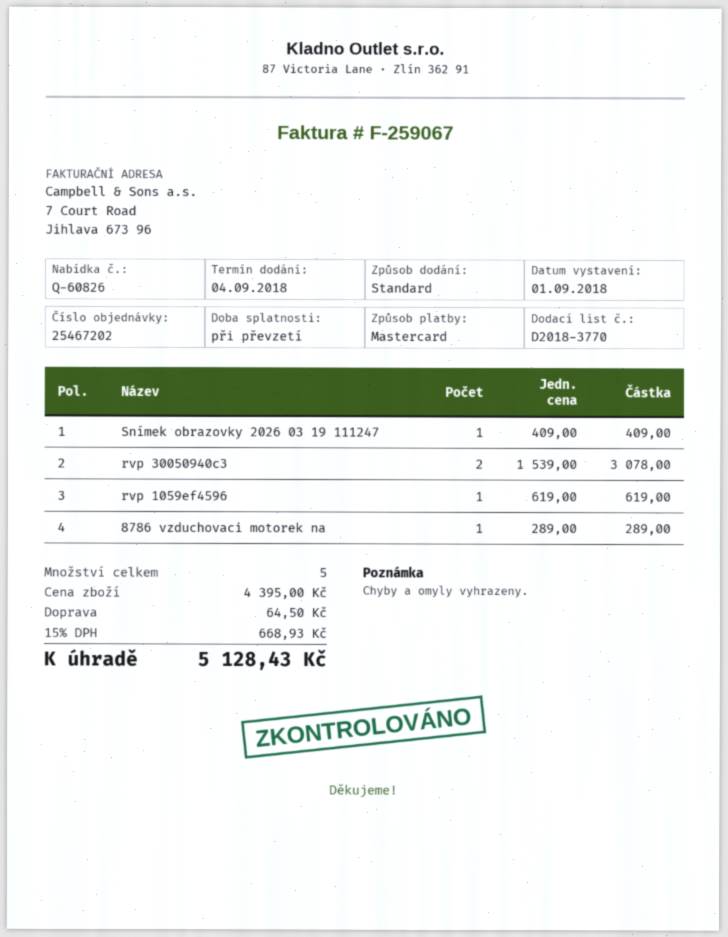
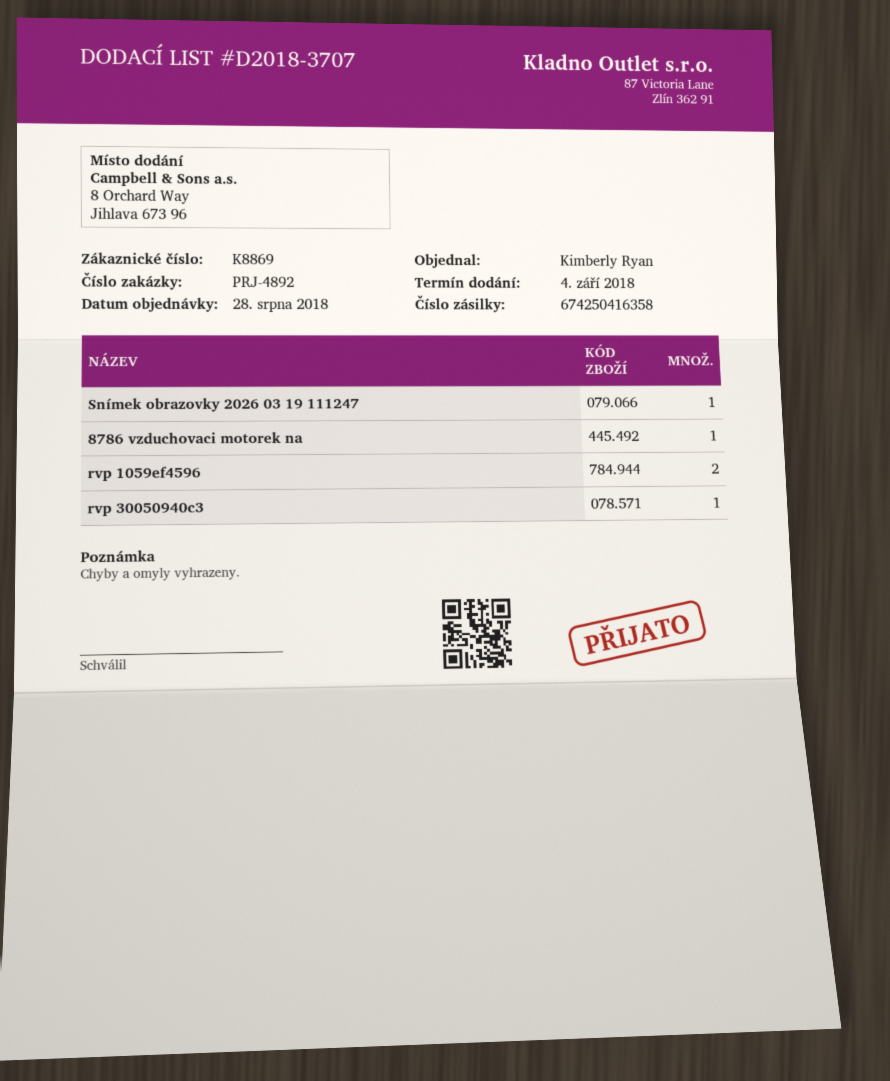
delivery note number: D2018-3770 -> D2018-3707
rvp 30050940c3: 2 -> 1
rvp 1059ef4596: 1 -> 2

